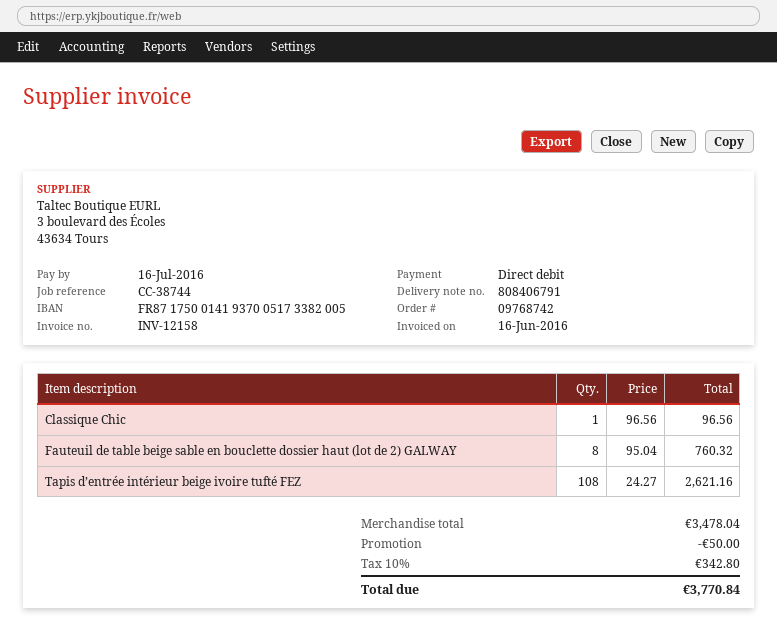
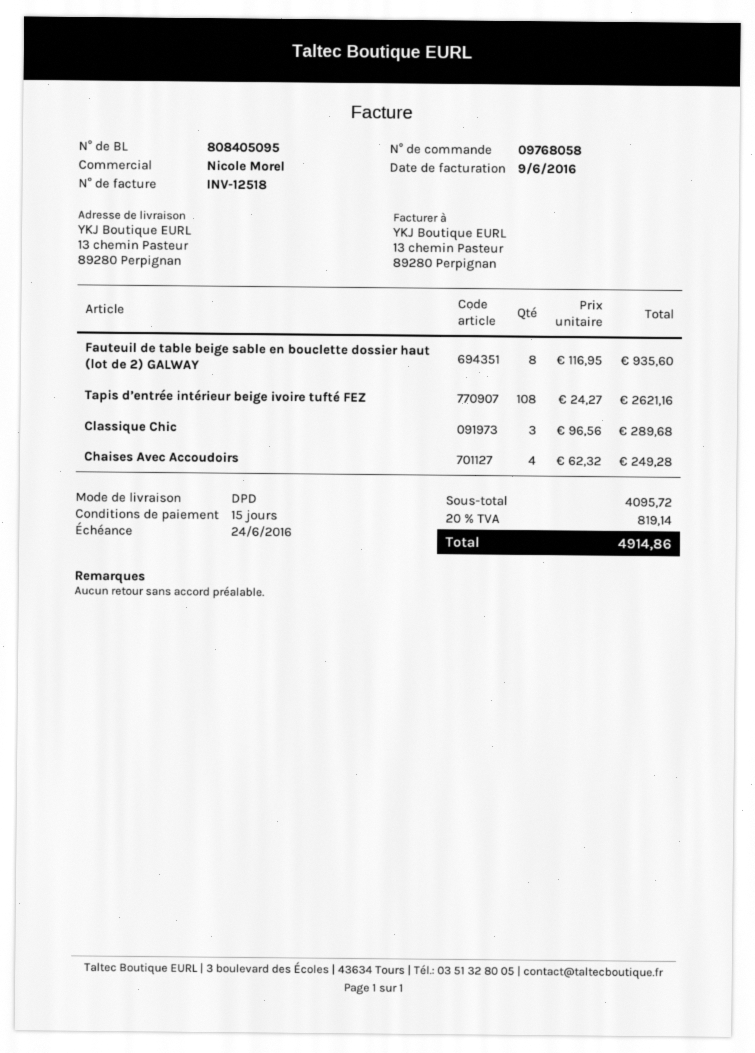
order number: 09768742 -> 09768058
delivery note number: 808406791 -> 808405095
invoice number: INV-12158 -> INV-12518
invoice date: 2016-06-16 -> 2016-06-09
due date: 2016-07-16 -> 2016-06-24
Classique Chic: 1 x 96.56 = 96.56 -> 3 x 96.56 = 289.68
Fauteuil de table beige sable en bouclette dossier haut (lot de 2) GALWAY: 8 x 95.04 = 760.32 -> 8 x 116.95 = 935.60
Chaises Avec Accoudoirs: none -> 4 x 62.32 = 249.28
subtotal: 3478.04 -> 4095.72
discount: 50.00 -> none
tax: 10% = 342.80 -> 20% = 819.14
total: 3770.84 -> 4914.86

